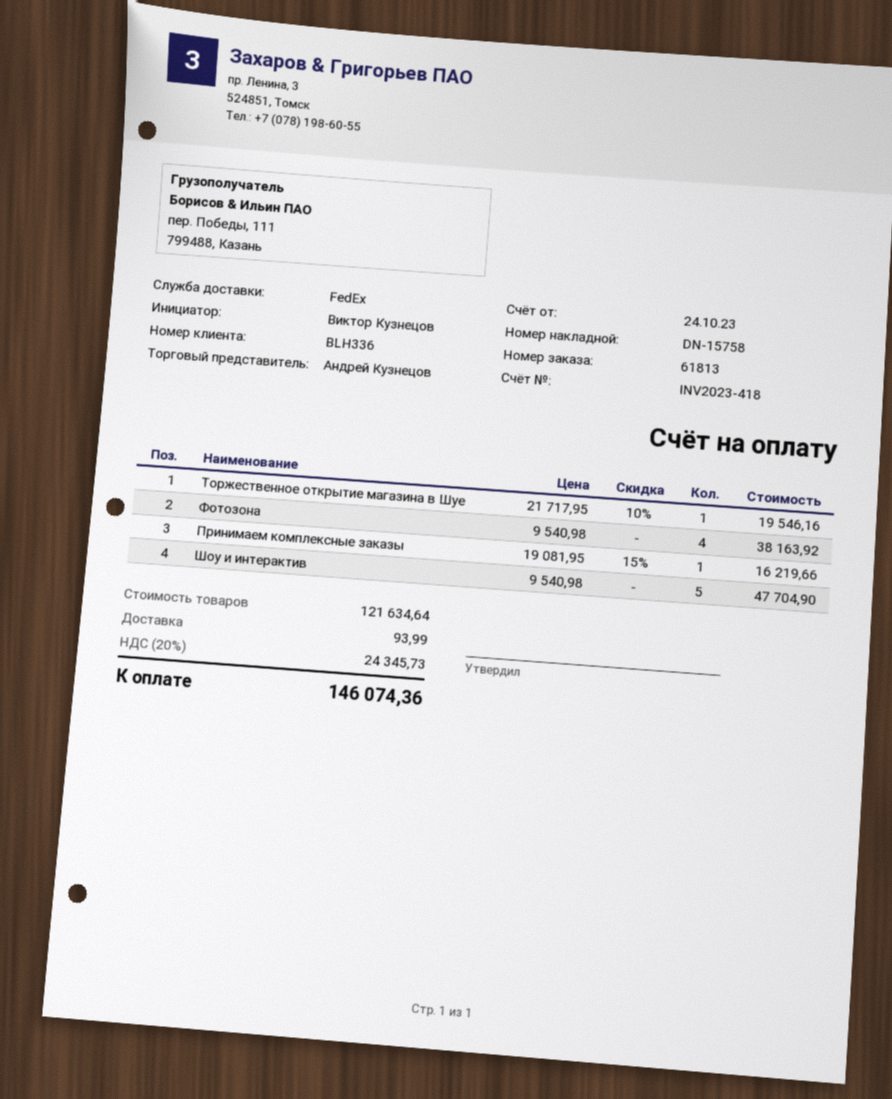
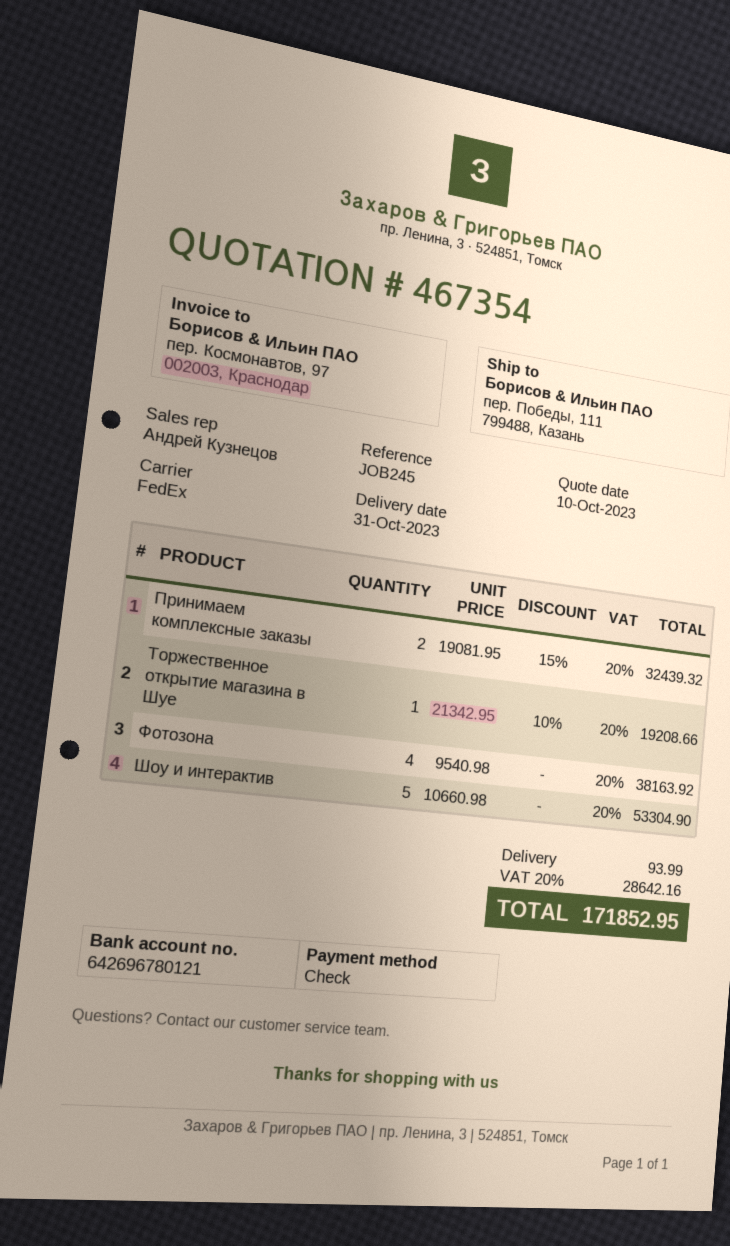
Торжественное открытие магазина в Шуе: 1 x 21717.95 - 10% = 19546.16 -> 1 x 21342.95 - 10% = 19208.66
Принимаем комплексные заказы: 1 x 19081.95 - 15% = 16219.66 -> 2 x 19081.95 - 15% = 32439.32
Шоу и интерактив: 5 x 9540.98 = 47704.90 -> 5 x 10660.98 = 53304.90
tax: 20% = 24345.73 -> 20% = 28642.16
total: 146074.36 -> 171852.95

